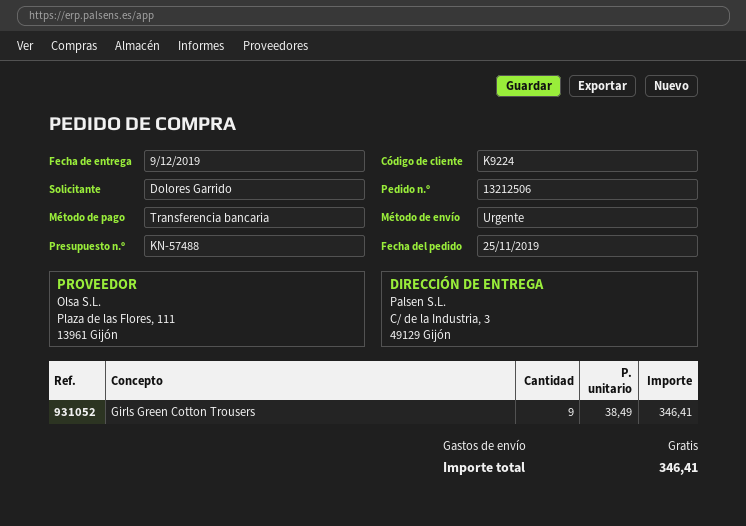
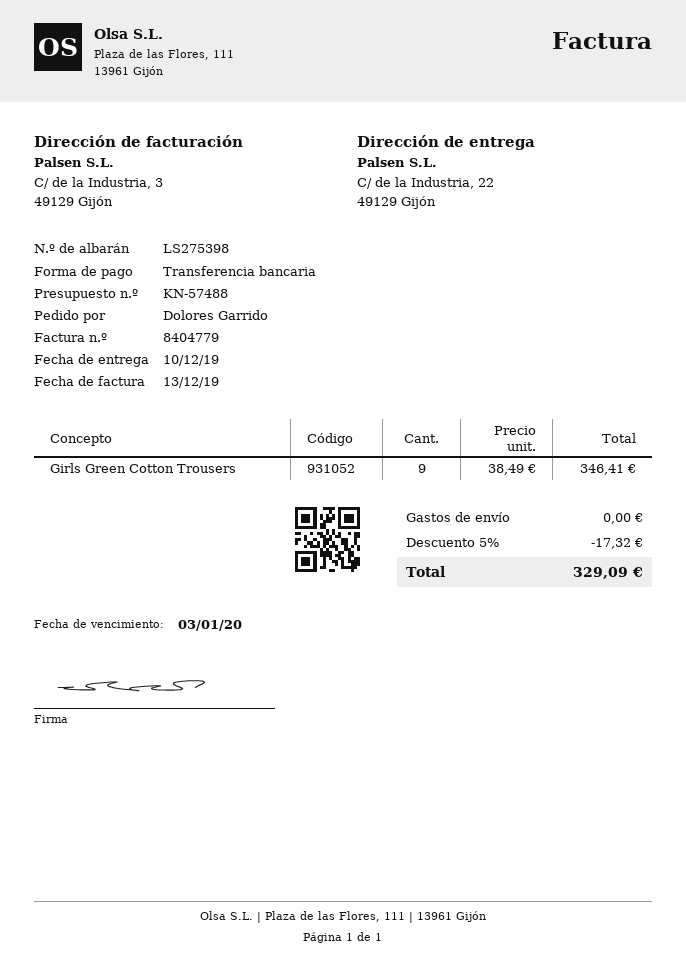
delivery date: 2019-12-09 -> 2019-12-10
ship to: C/ de la Industria, 3, 49129 Gijón -> C/ de la Industria, 22, 49129 Gijón
discount: none -> 5% = 17.32
total: 346.41 -> 329.09

